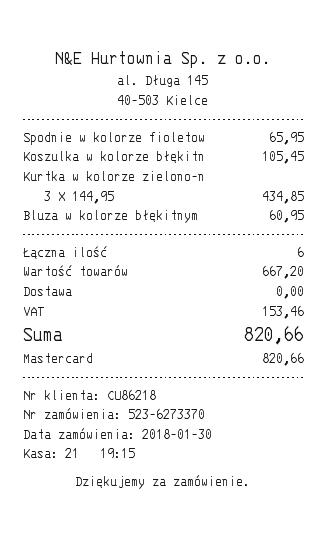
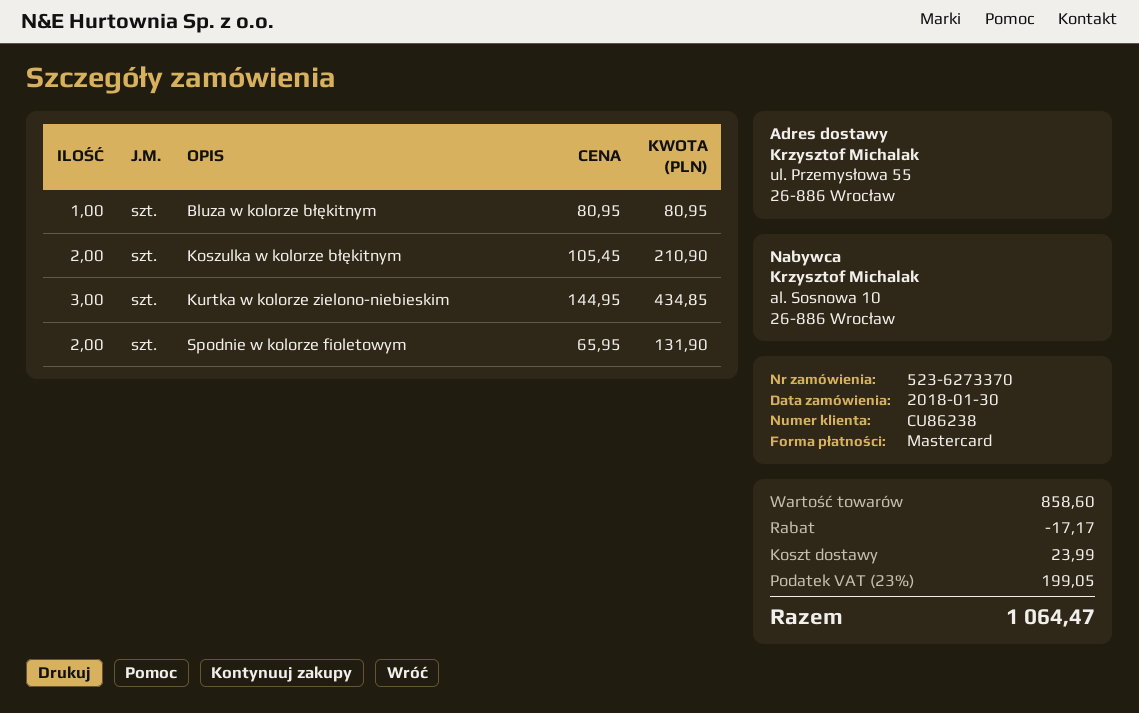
customer number: CU86218 -> CU86238
Spodnie w kolorze fioletow: 1 x 65.95 = 65.95 -> 2 x 65.95 = 131.90
Koszulka w kolorze błękitn: 1 x 105.45 = 105.45 -> 2 x 105.45 = 210.90
Bluza w kolorze błękitnym: 1 x 60.95 = 60.95 -> 1 x 80.95 = 80.95
subtotal: 667.20 -> 858.60
discount: none -> 17.17
shipping: 0.00 -> 23.99
tax: 153.46 -> 199.05
total: 820.66 -> 1064.47

